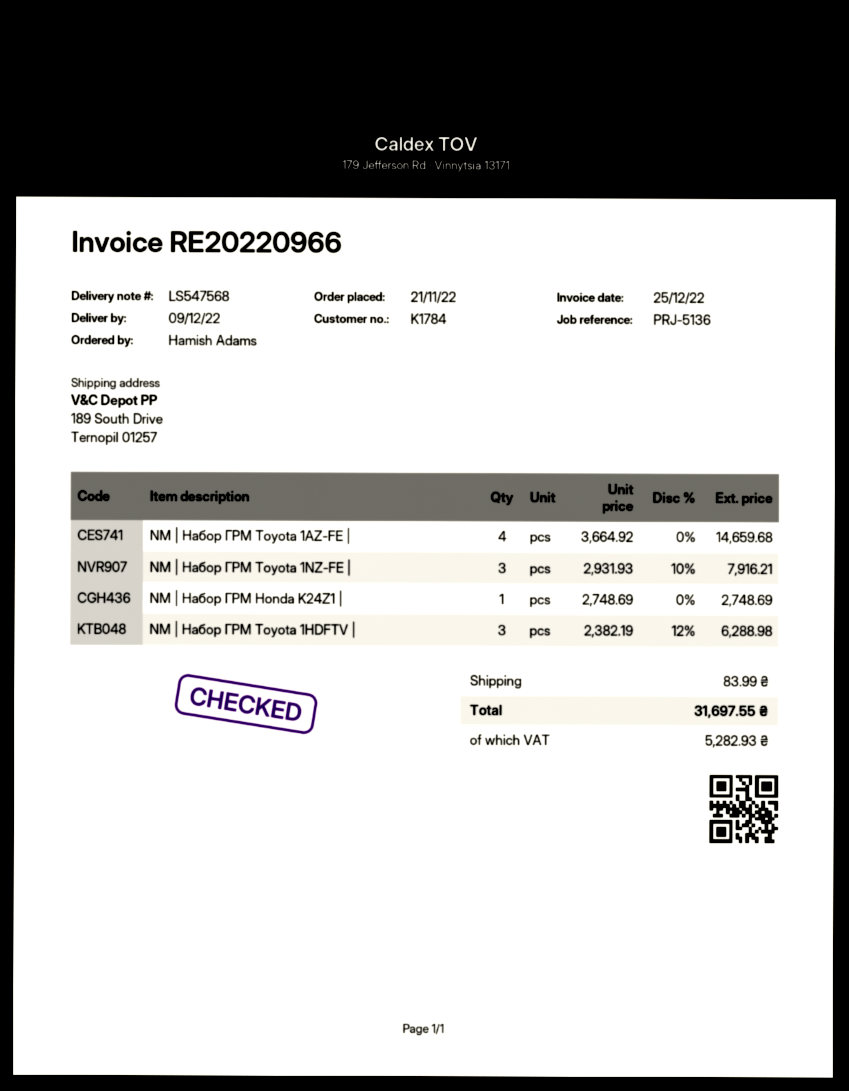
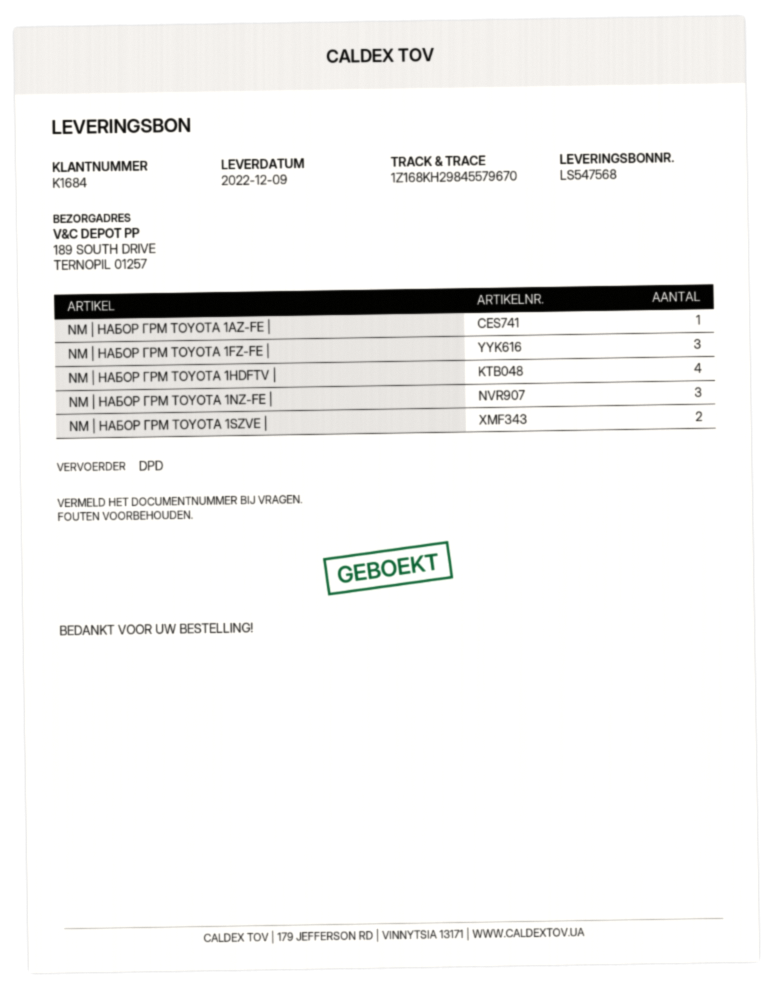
customer number: K1784 -> K1684
NM | Набор ГРМ Toyota 1AZ-FE |: 4 -> 1
NM | Набор ГРМ Honda K24Z1 |: 1 -> none
NM | Набор ГРМ Toyota 1HDFTV |: 3 -> 4
NM | НАБОР ГРМ TOYOTA 1FZ-FE |: none -> 3
NM | НАБОР ГРМ TOYOTA 1SZVE |: none -> 2

